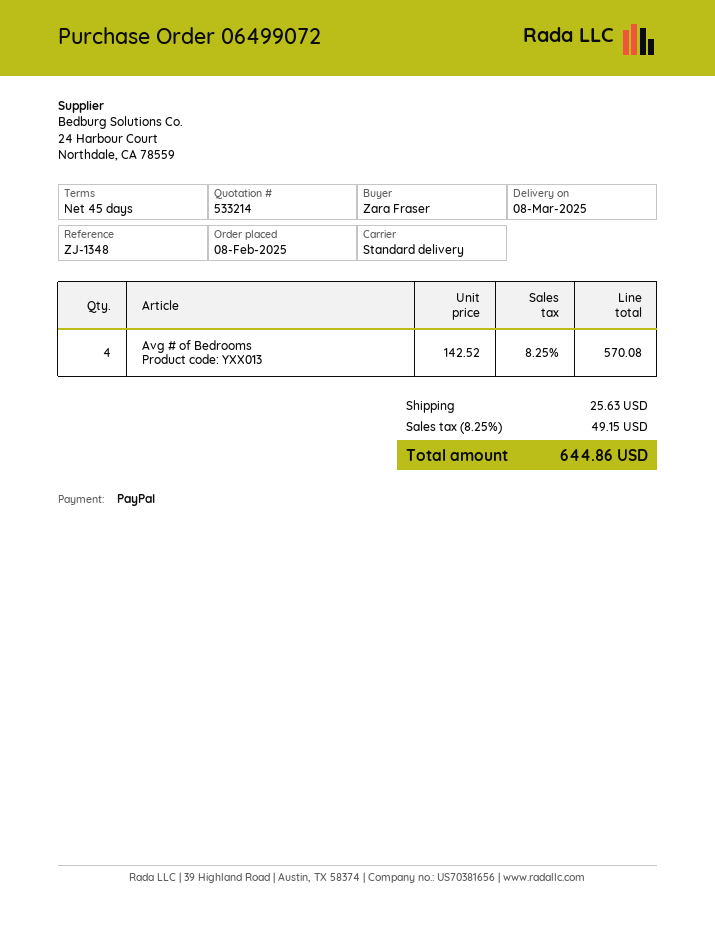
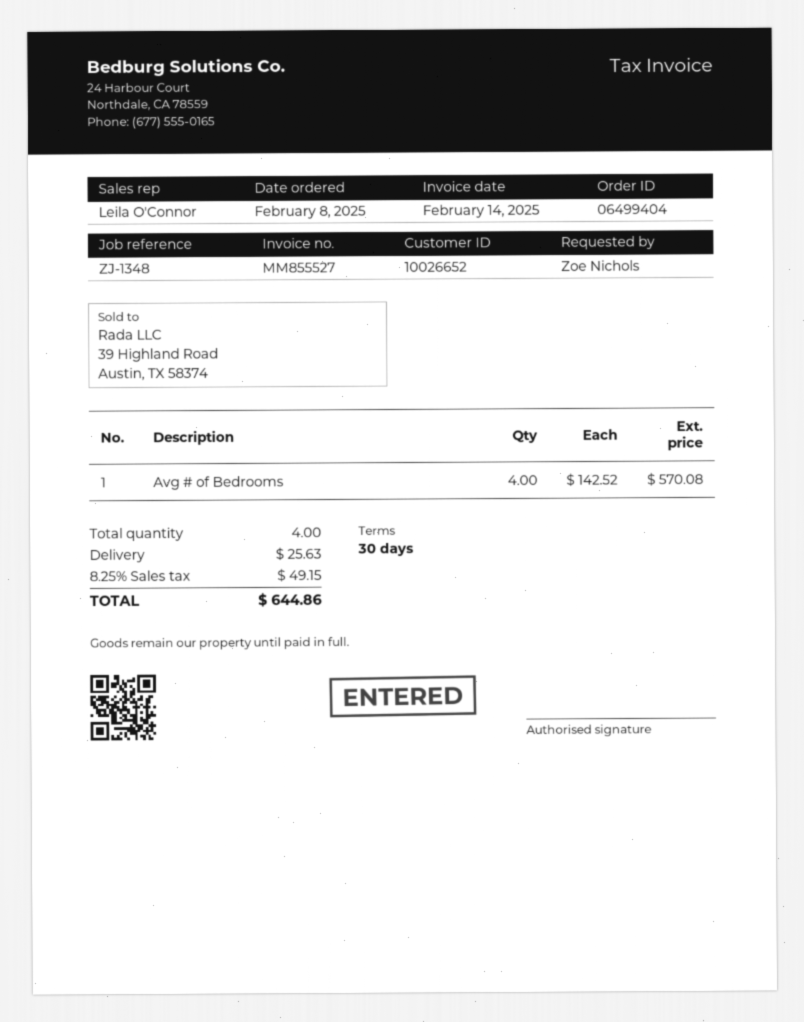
order number: 06499072 -> 06499404
payment terms: 45 days -> 30 days
ordered by: Zara Fraser -> Zoe Nichols

